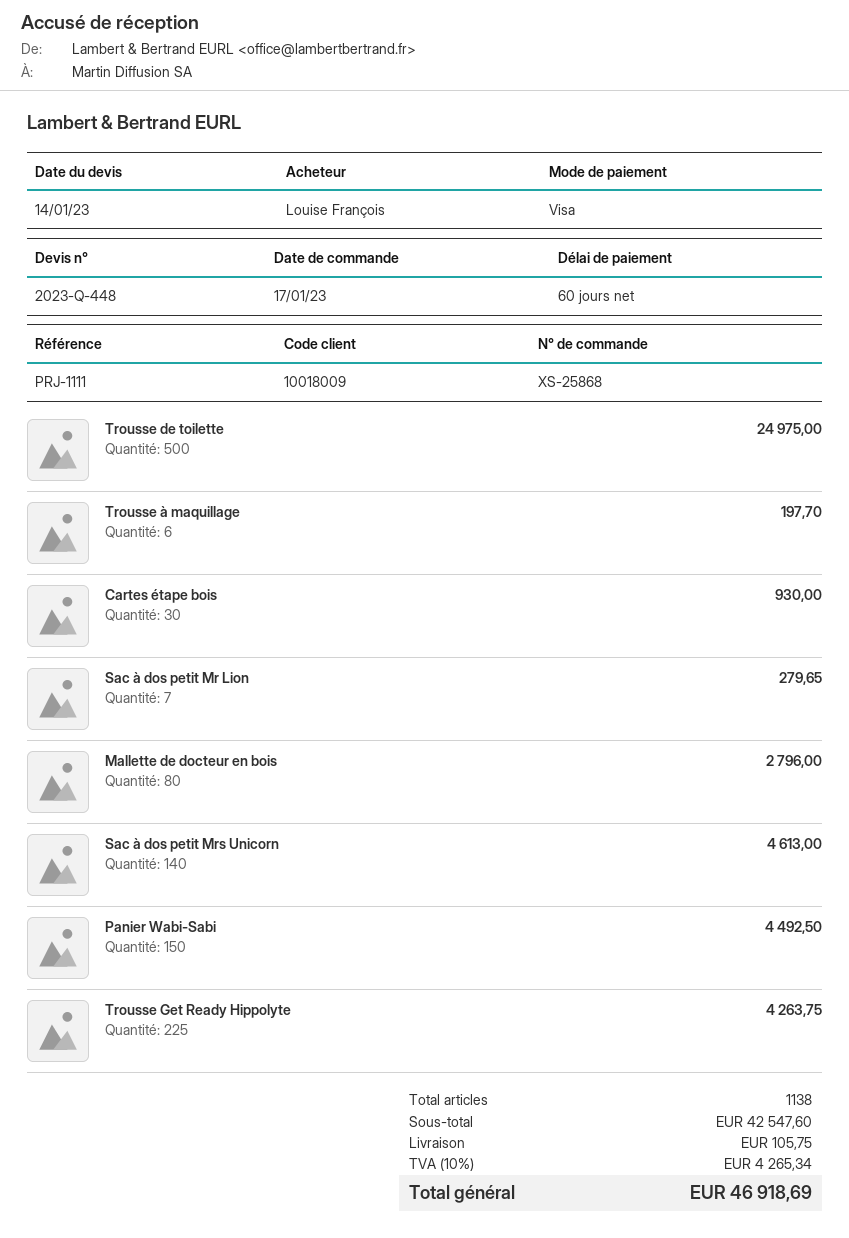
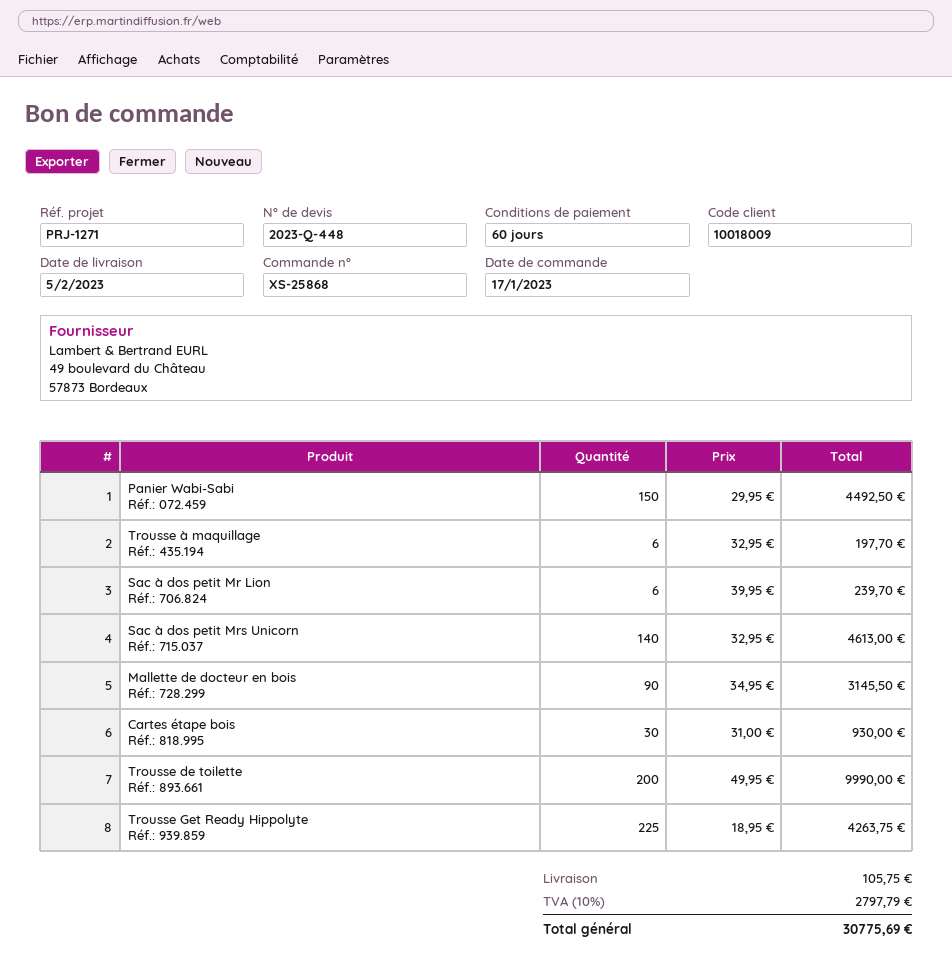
reference: PRJ-1111 -> PRJ-1271
Trousse de toilette: 500 for 24975.00 -> 200 for 9990.00
Sac à dos petit Mr Lion: 7 for 279.65 -> 6 for 239.70
Mallette de docteur en bois: 80 for 2796.00 -> 90 for 3145.50
tax: 10% = 4265.34 -> 10% = 2797.79
total: 46918.69 -> 30775.69

